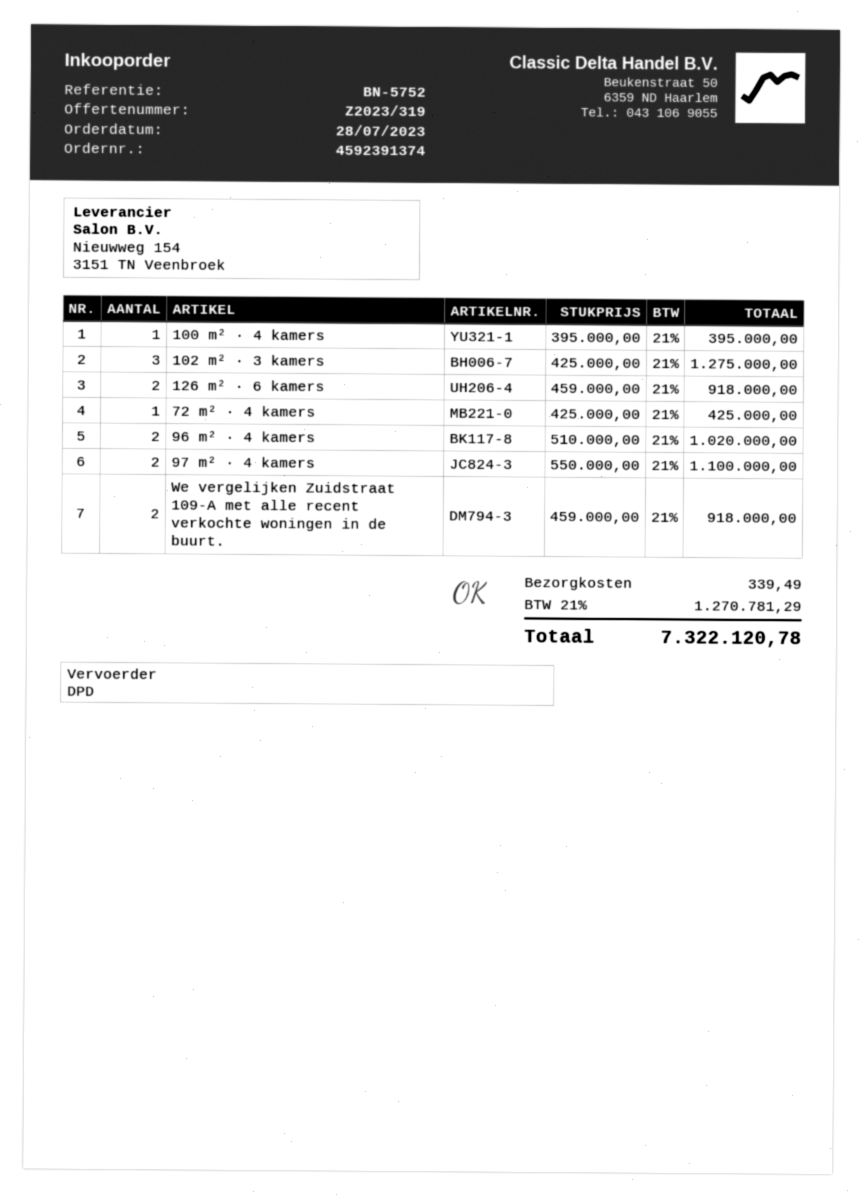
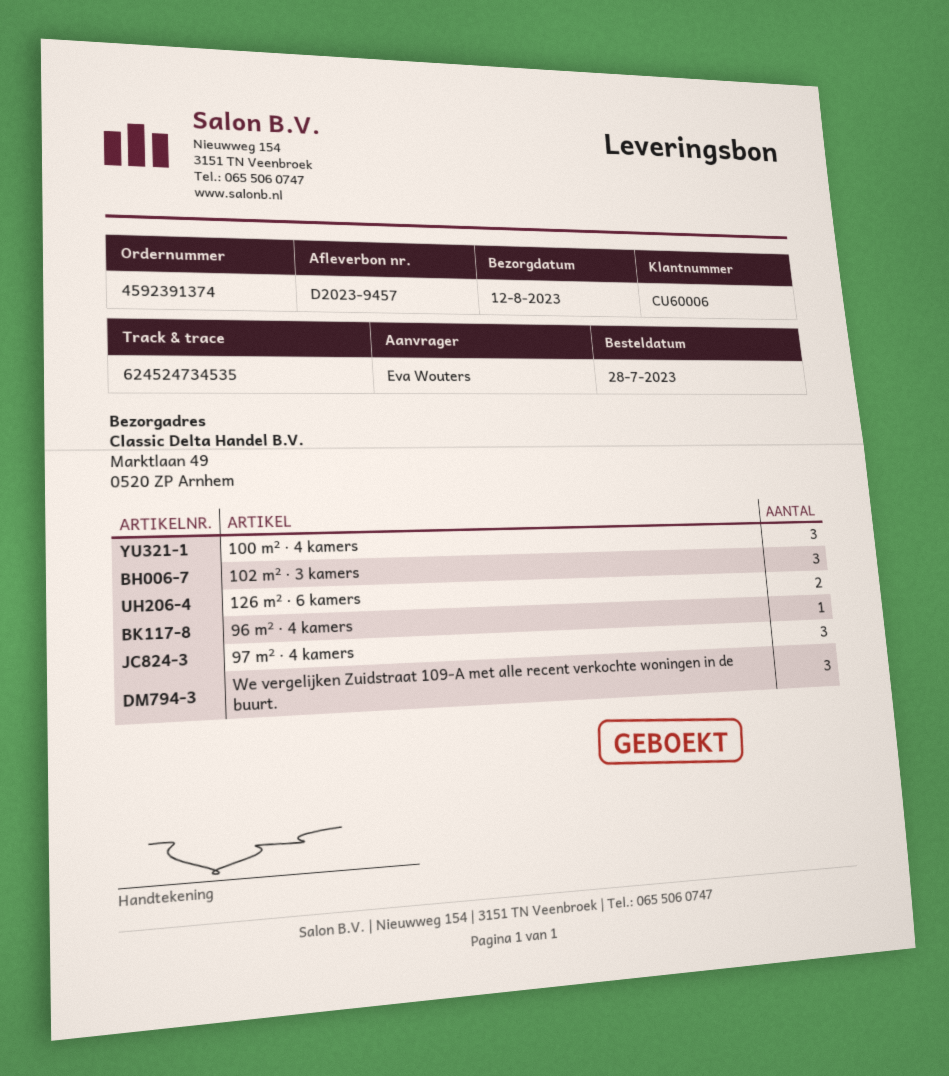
100 m² · 4 kamers: 1 -> 3
72 m² · 4 kamers: 1 -> none
96 m² · 4 kamers: 2 -> 1
97 m² · 4 kamers: 2 -> 3
We vergelijken Zuidstraat 109-A met alle recent verkochte woningen in de buurt.: 2 -> 3

